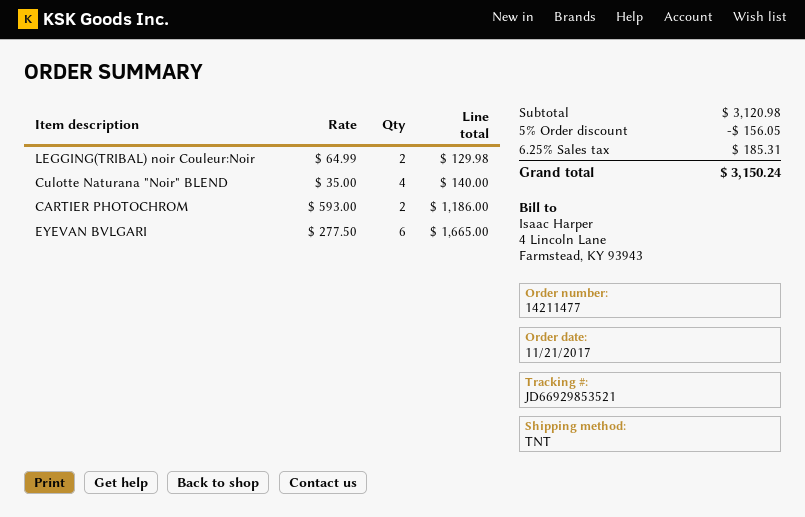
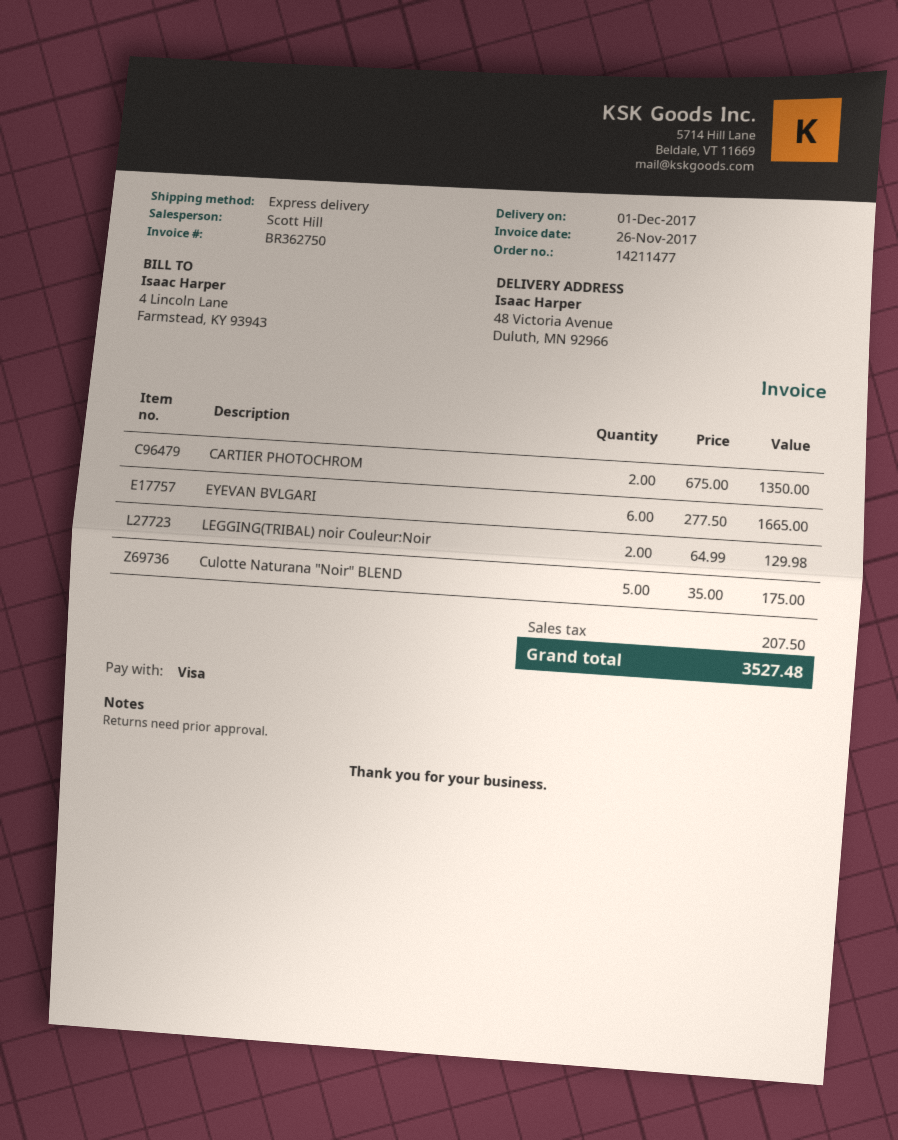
shipping method: TNT -> express
Culotte Naturana "Noir" BLEND: 4 x 35.00 = 140.00 -> 5 x 35.00 = 175.00
CARTIER PHOTOCHROM: 2 x 593.00 = 1186.00 -> 2 x 675.00 = 1350.00
discount: 5% = 156.05 -> none
tax: 185.31 -> 207.50
total: 3150.24 -> 3527.48

